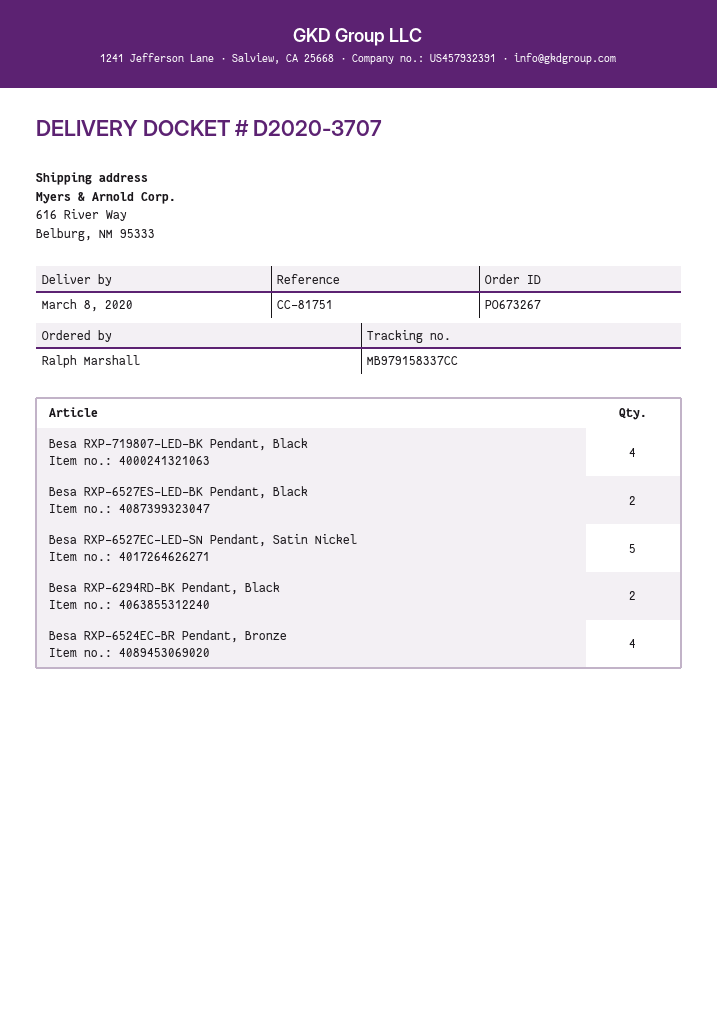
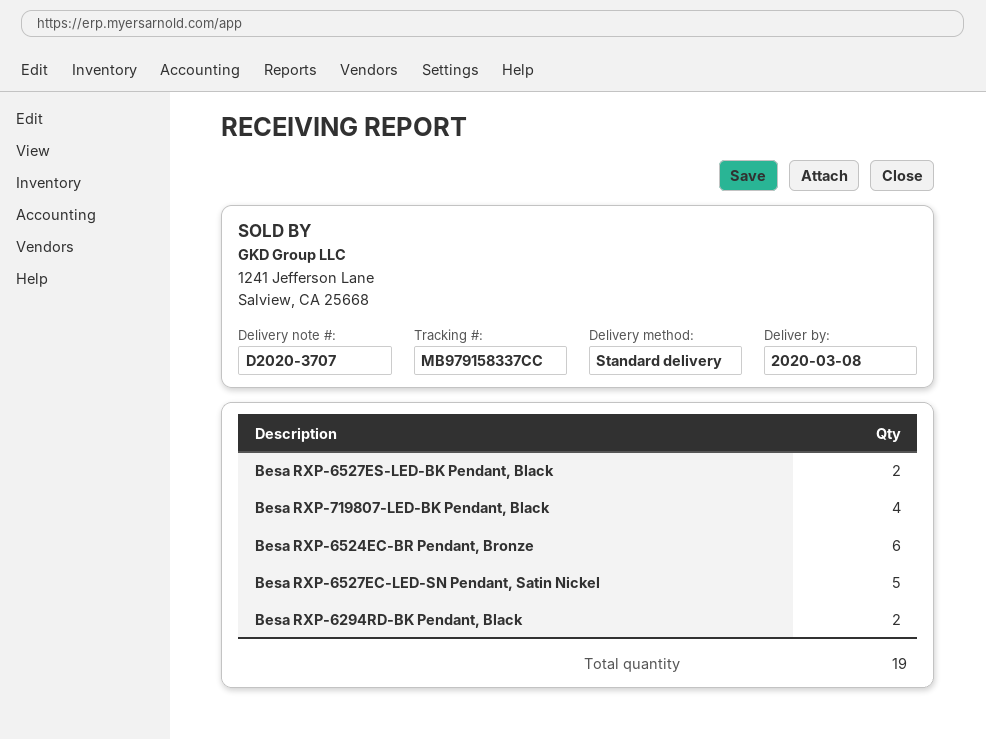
Besa RXP-6524EC-BR Pendant, Bronze: 4 -> 6

